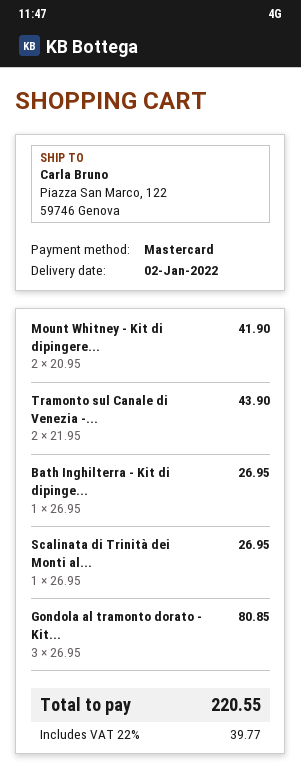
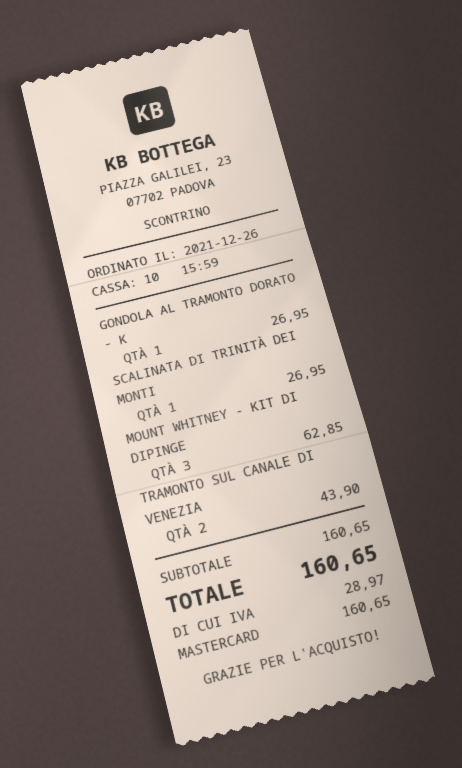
Mount Whitney - Kit di dipingere...: 2 for 41.90 -> 3 for 62.85
Bath Inghilterra - Kit di dipinge...: 1 for 26.95 -> none
Gondola al tramonto dorato - Kit...: 3 for 80.85 -> 1 for 26.95
tax: 39.77 -> 28.97
total: 220.55 -> 160.65

